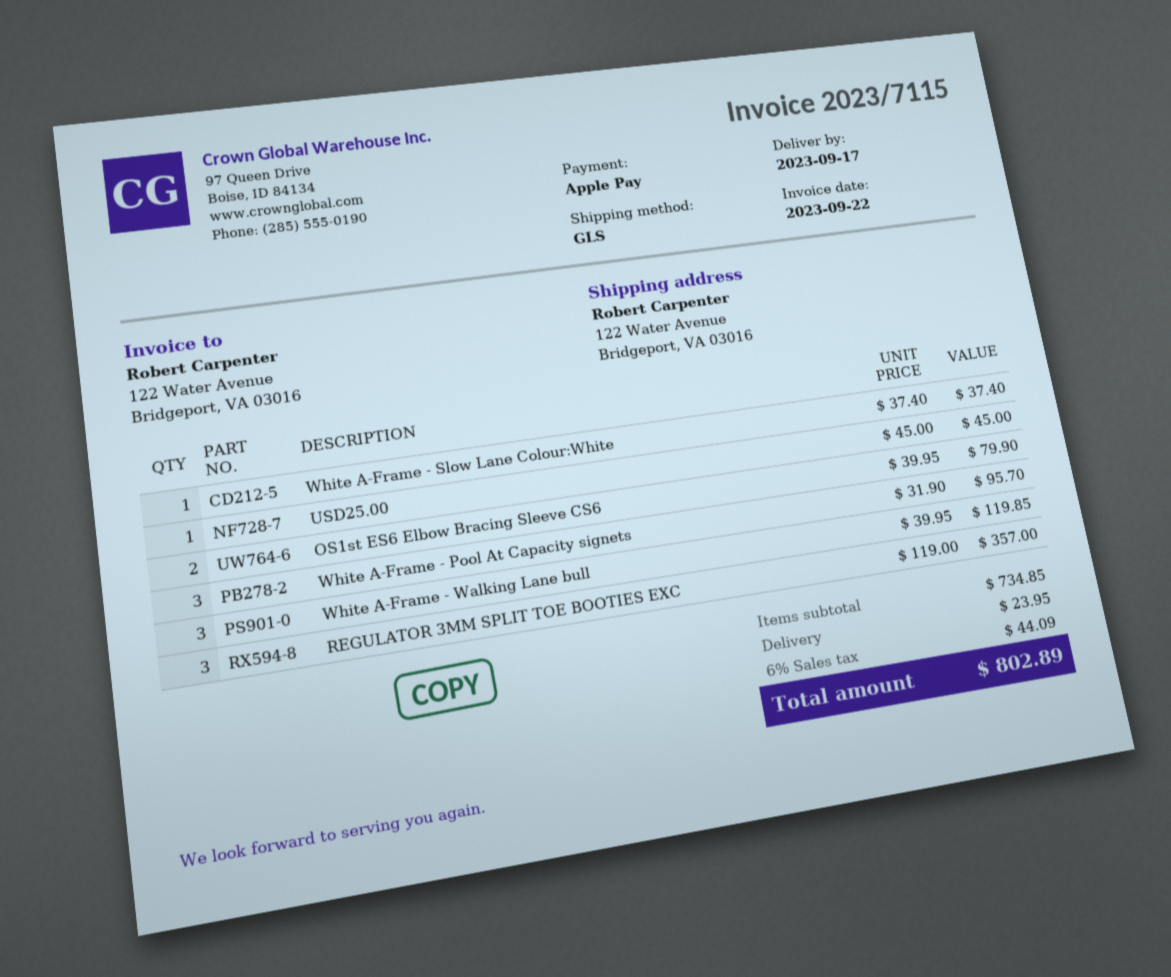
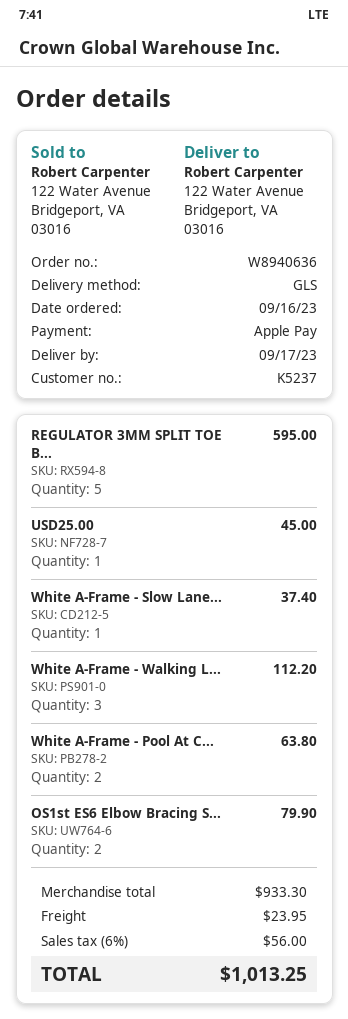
White A-Frame - Pool At Capacity signets: 3 for 95.70 -> 2 for 63.80
White A-Frame - Walking Lane bull: 3 for 119.85 -> 3 for 112.20
REGULATOR 3MM SPLIT TOE BOOTIES EXC: 3 for 357.00 -> 5 for 595.00
subtotal: 734.85 -> 933.30
tax: 6% = 44.09 -> 6% = 56.00
total: 802.89 -> 1013.25

